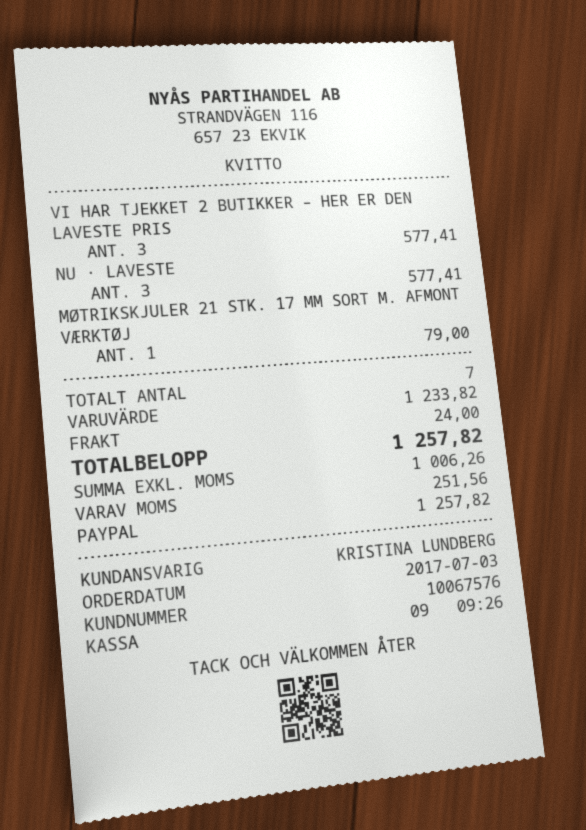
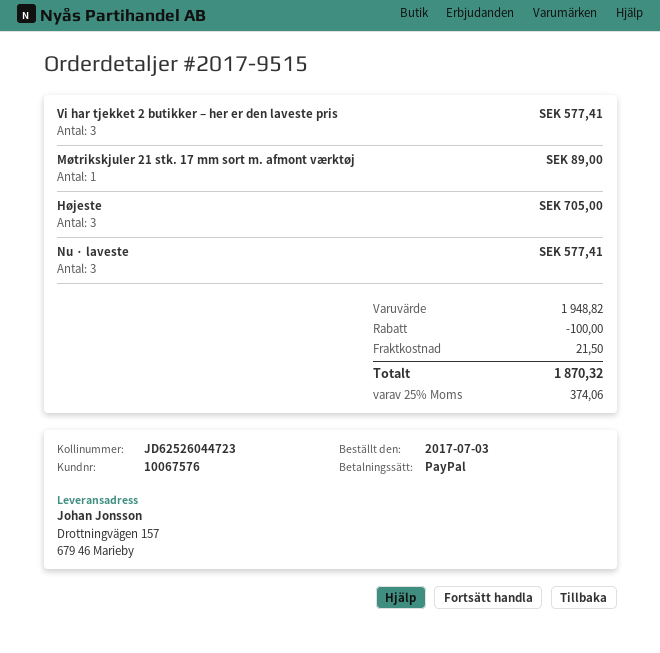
MØTRIKSKJULER 21 STK. 17 MM SORT M. AFMONT VÆRKTØJ: 1 for 79.00 -> 1 for 89.00
Højeste: none -> 3 for 705.00
subtotal: 1233.82 -> 1948.82
discount: none -> 100.00
shipping: 24.00 -> 21.50
tax: 251.56 -> 374.06
total: 1257.82 -> 1870.32

